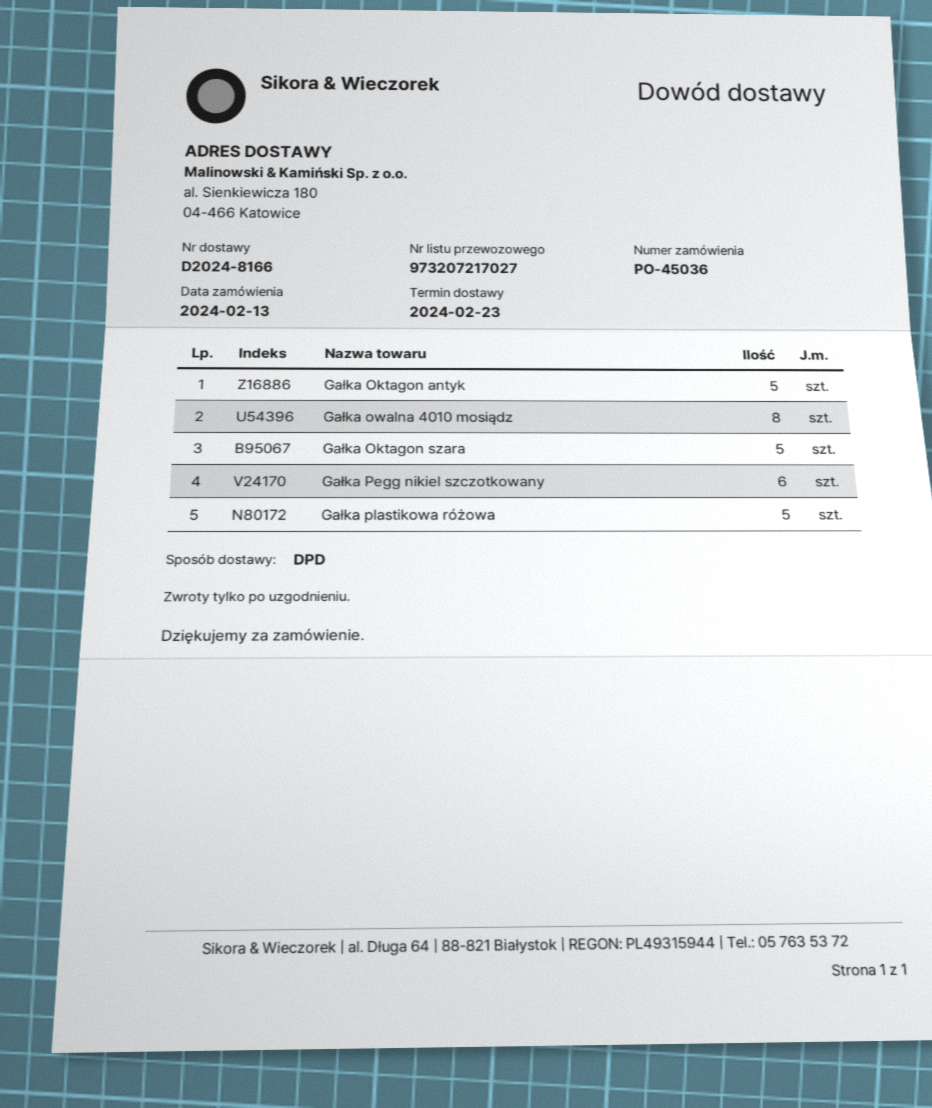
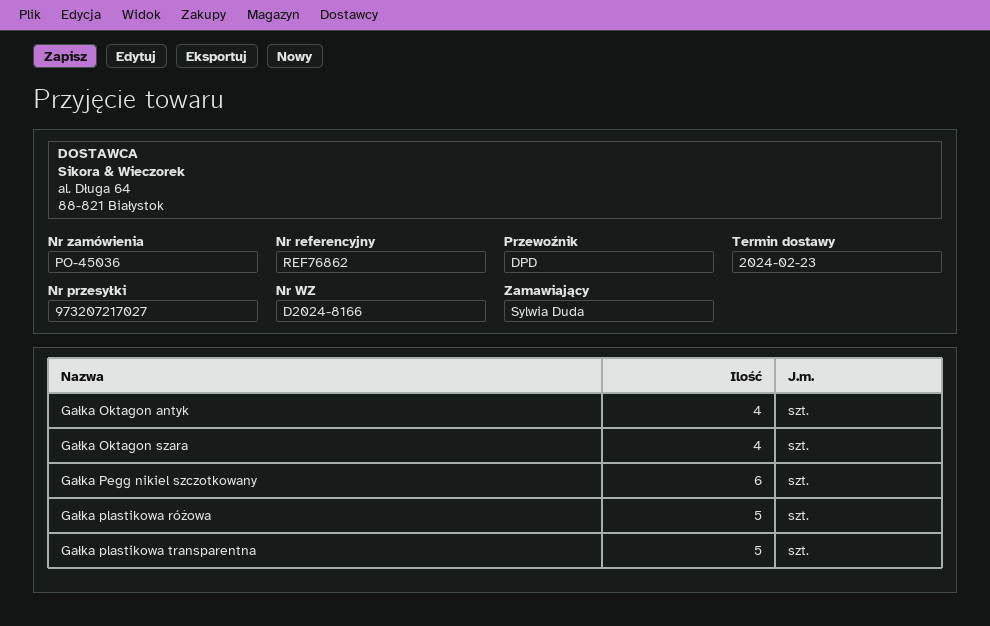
Gałka Oktagon antyk: 5 -> 4
Gałka owalna 4010 mosiądz: 8 -> none
Gałka Oktagon szara: 5 -> 4
Gałka plastikowa transparentna: none -> 5

